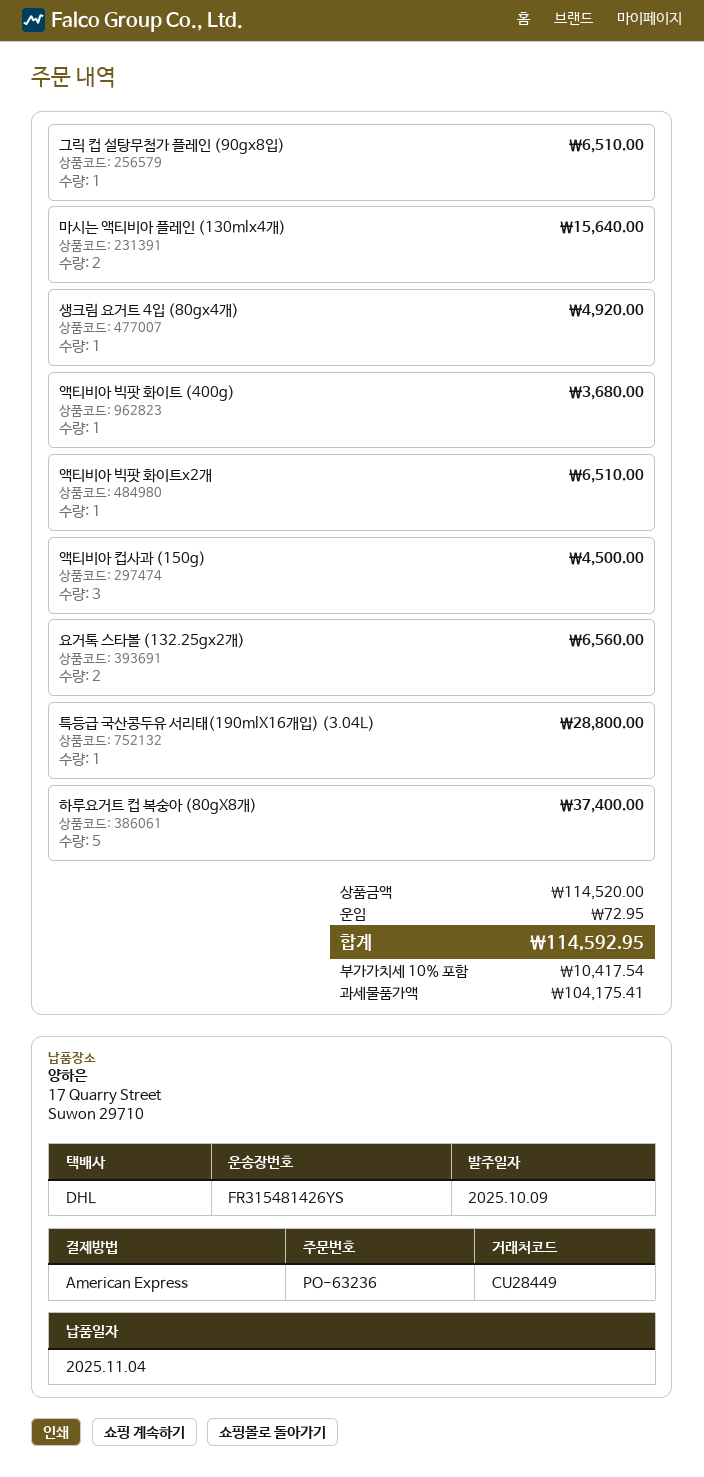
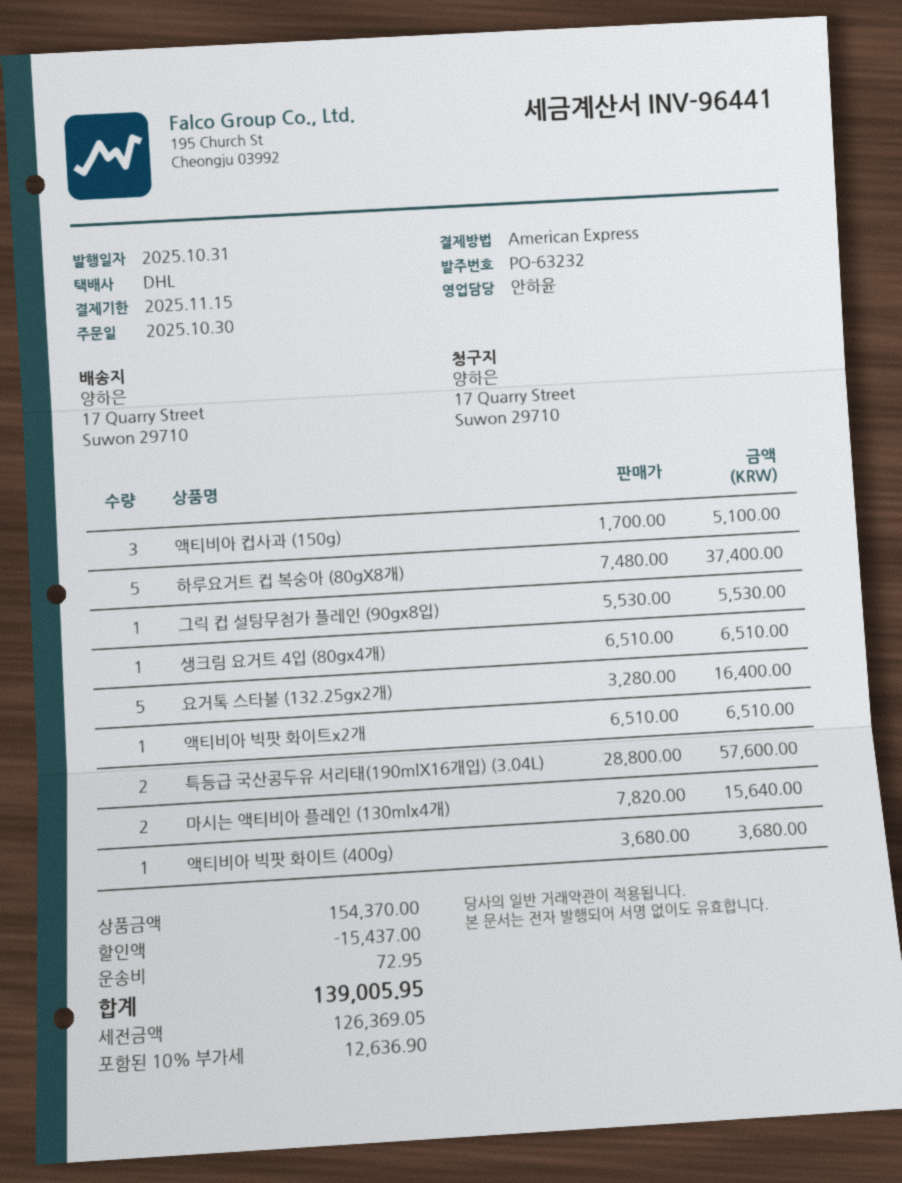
order number: PO-63236 -> PO-63232
order date: 2025-10-09 -> 2025-10-30
그릭 컵 설탕무첨가 플레인 (90gx8입): 1 for 6510.00 -> 1 for 5530.00
생크림 요거트 4입 (80gx4개): 1 for 4920.00 -> 1 for 6510.00
액티비아 컵사과 (150g): 3 for 4500.00 -> 3 for 5100.00
요거톡 스타볼 (132.25gx2개): 2 for 6560.00 -> 5 for 16400.00
특등급 국산콩두유 서리태(190mlX16개입) (3.04L): 1 for 28800.00 -> 2 for 57600.00
subtotal: 114520.00 -> 154370.00
discount: none -> 15437.00
net: 104175.41 -> 126369.05
tax: 10% = 10417.54 -> 10% = 12636.90
total: 114592.95 -> 139005.95

